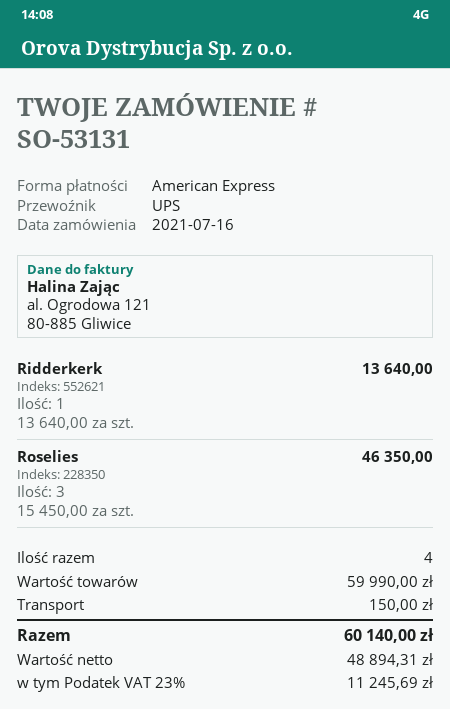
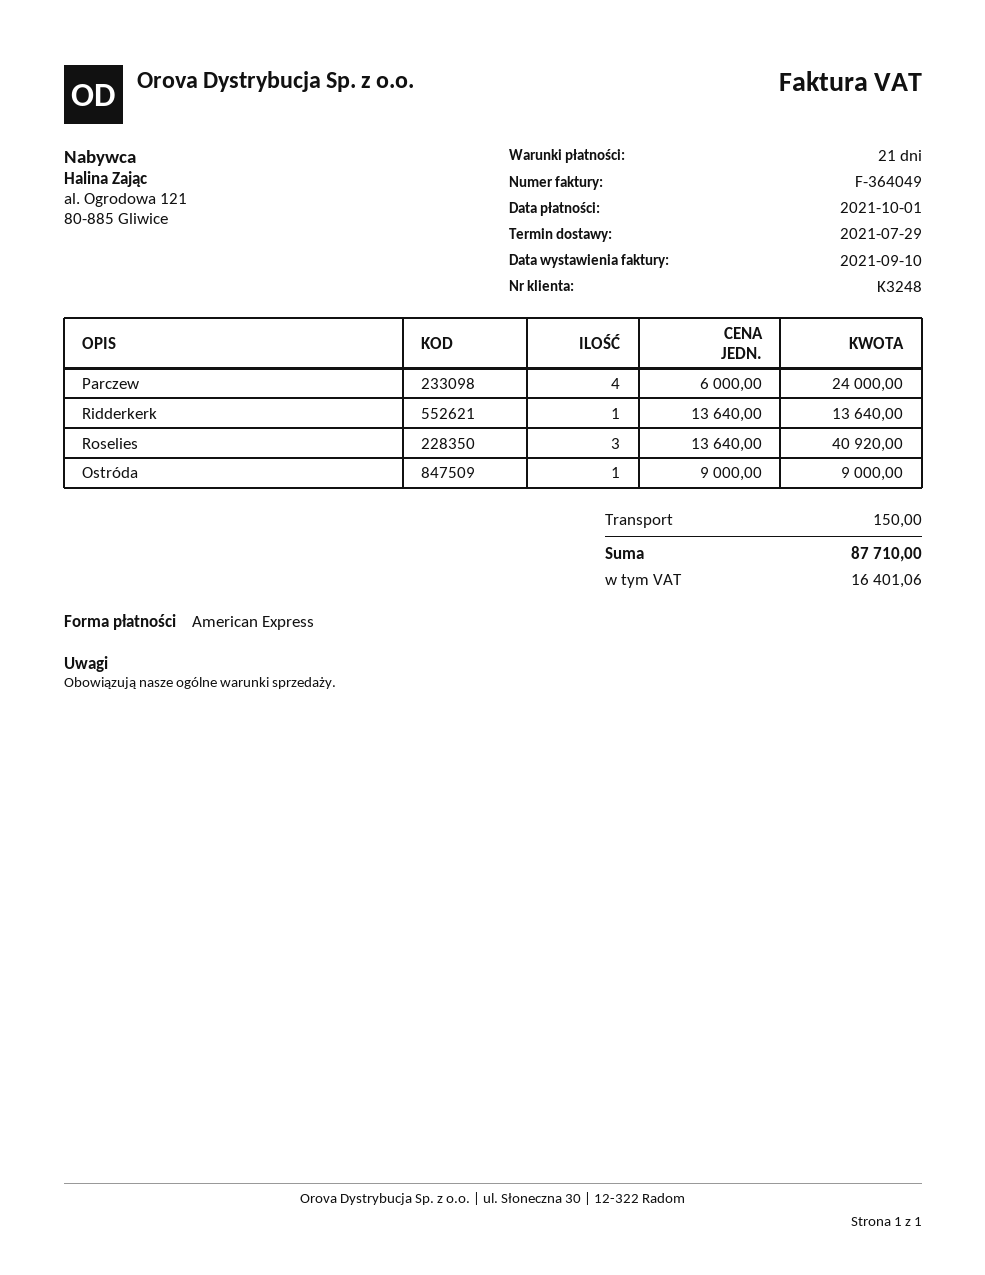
Roselies: 3 x 15450.00 = 46350.00 -> 3 x 13640.00 = 40920.00
Parczew: none -> 4 x 6000.00 = 24000.00
Ostróda: none -> 1 x 9000.00 = 9000.00
tax: 11245.69 -> 16401.06
total: 60140.00 -> 87710.00

